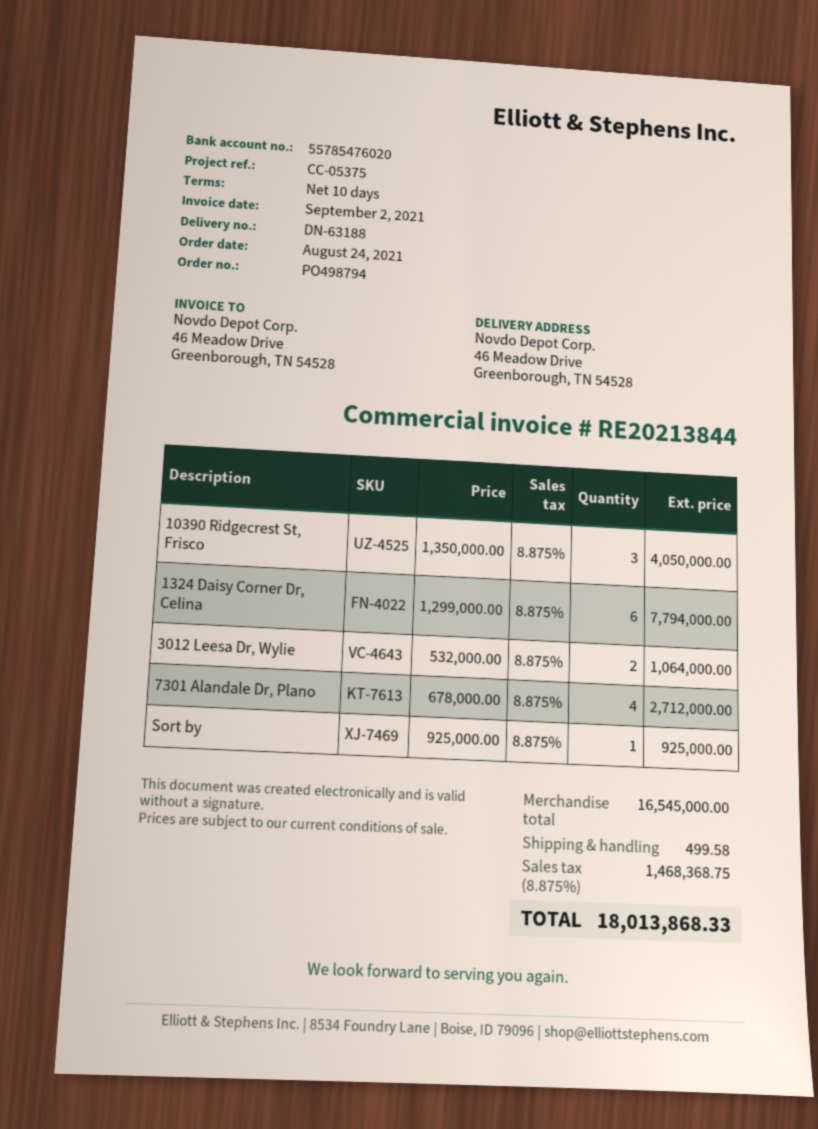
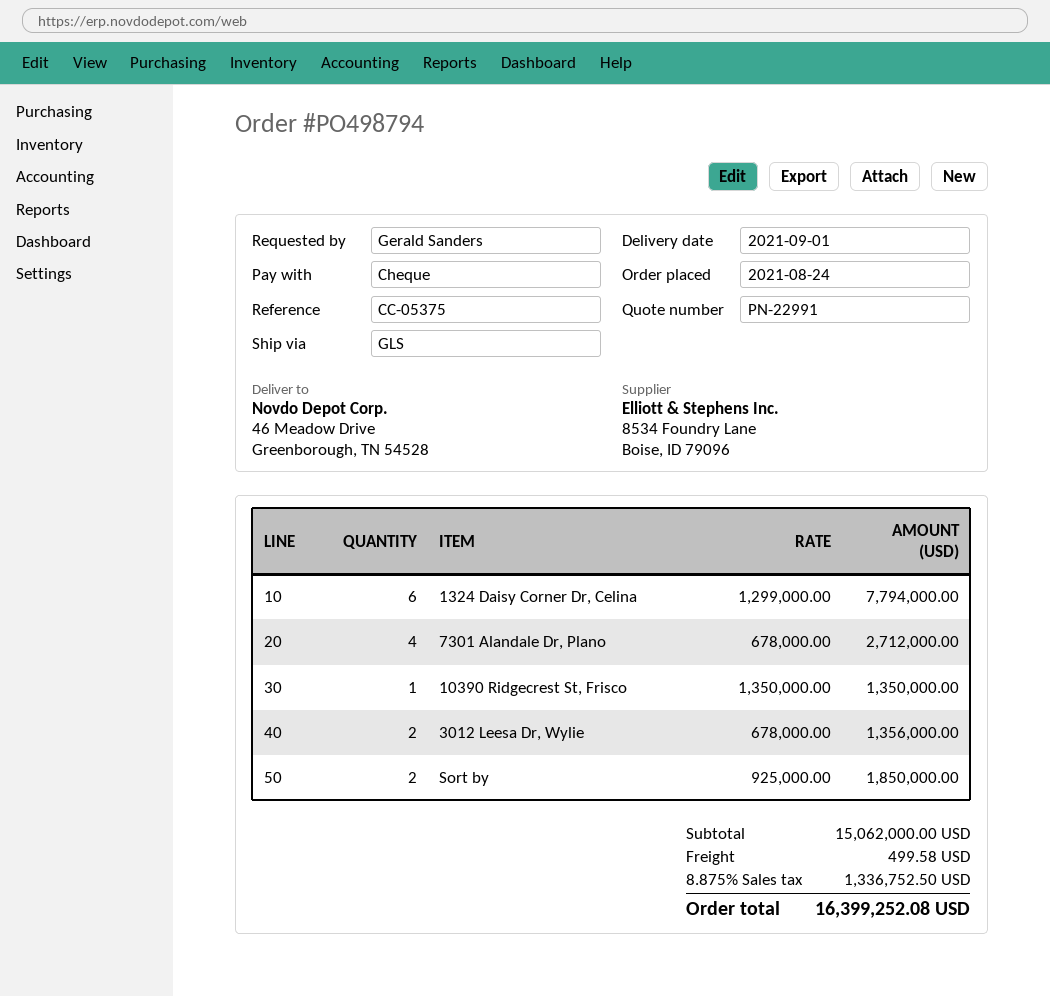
10390 Ridgecrest St, Frisco: 3 x 1350000.00 = 4050000.00 -> 1 x 1350000.00 = 1350000.00
3012 Leesa Dr, Wylie: 2 x 532000.00 = 1064000.00 -> 2 x 678000.00 = 1356000.00
Sort by: 1 x 925000.00 = 925000.00 -> 2 x 925000.00 = 1850000.00
subtotal: 16545000.00 -> 15062000.00
tax: 8.875% = 1468368.75 -> 8.875% = 1336752.50
total: 18013868.33 -> 16399252.08

